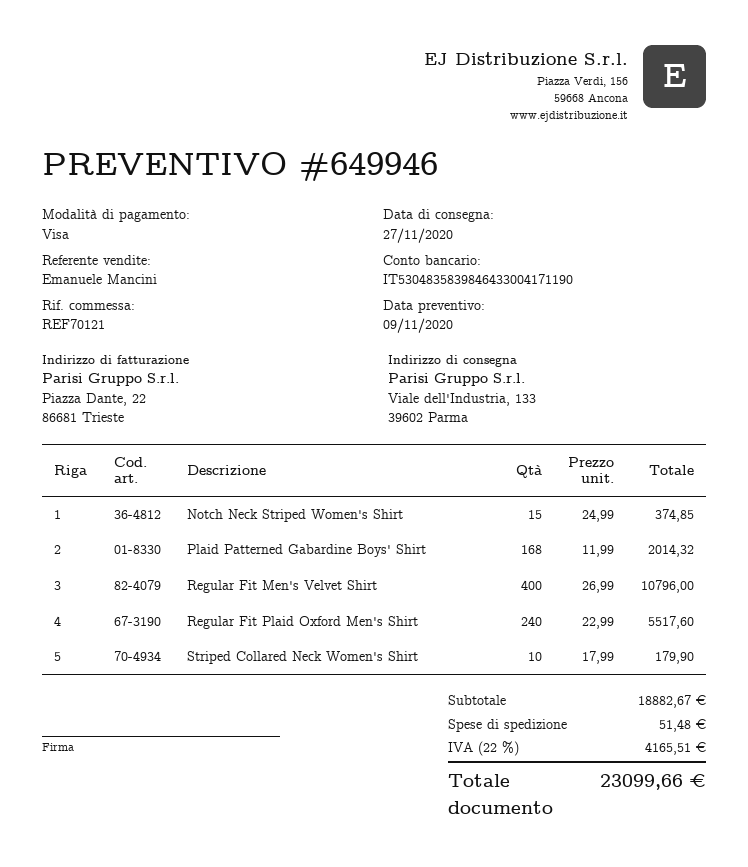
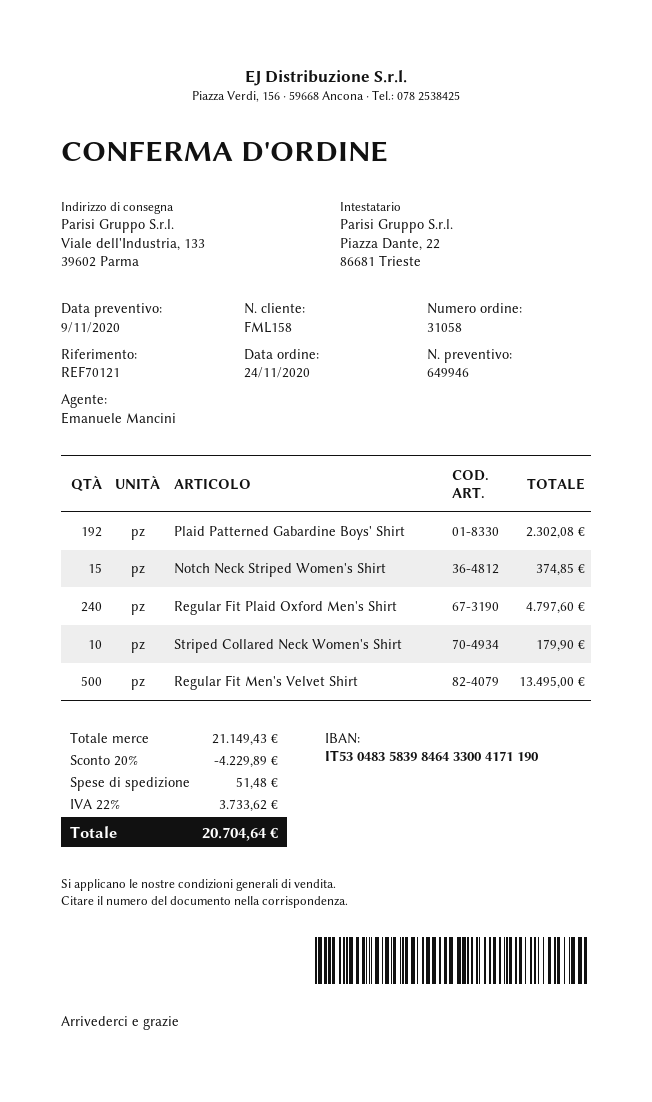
Plaid Patterned Gabardine Boys' Shirt: 168 for 2014.32 -> 192 for 2302.08
Regular Fit Men's Velvet Shirt: 400 for 10796.00 -> 500 for 13495.00
Regular Fit Plaid Oxford Men's Shirt: 240 for 5517.60 -> 240 for 4797.60
subtotal: 18882.67 -> 21149.43
discount: none -> 20% = 4229.89
tax: 22% = 4165.51 -> 22% = 3733.62
total: 23099.66 -> 20704.64

